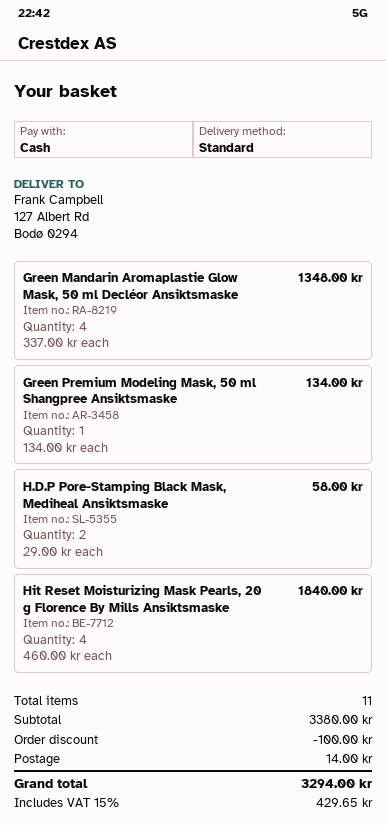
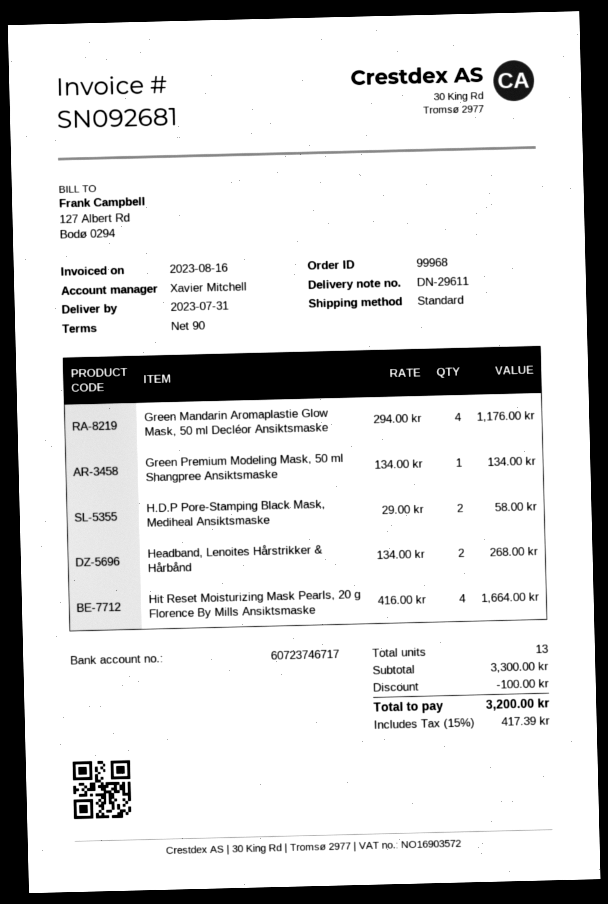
Green Mandarin Aromaplastie Glow Mask, 50 ml Decléor Ansiktsmaske: 4 x 337.00 = 1348.00 -> 4 x 294.00 = 1176.00
Hit Reset Moisturizing Mask Pearls, 20 g Florence By Mills Ansiktsmaske: 4 x 460.00 = 1840.00 -> 4 x 416.00 = 1664.00
Headband, Lenoites Hårstrikker & Hårbånd: none -> 2 x 134.00 = 268.00
total quantity: 11 -> 13
subtotal: 3380.00 -> 3300.00
shipping: 14.00 -> none
tax: 15% = 429.65 -> 15% = 417.39
total: 3294.00 -> 3200.00

